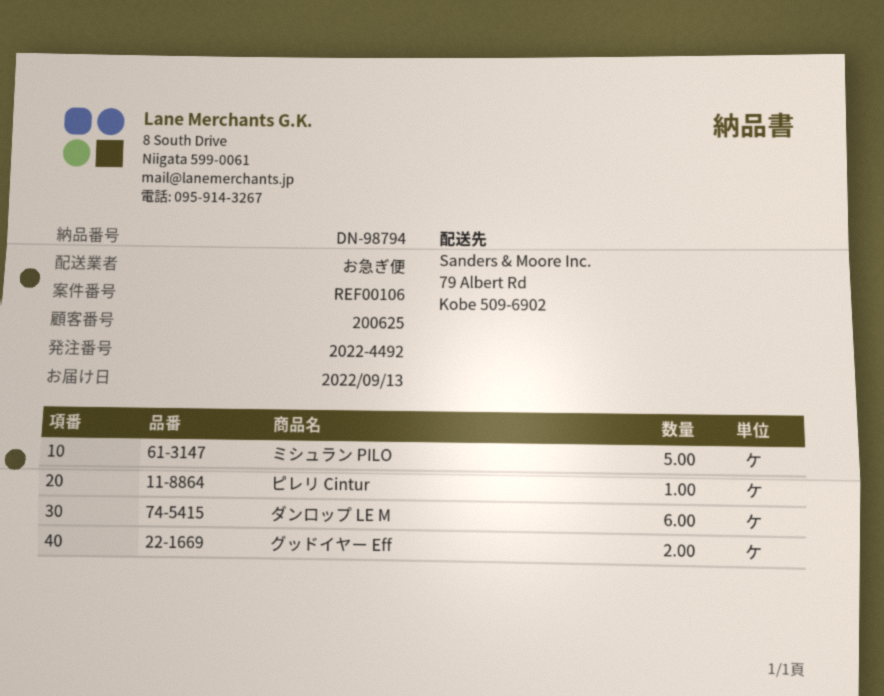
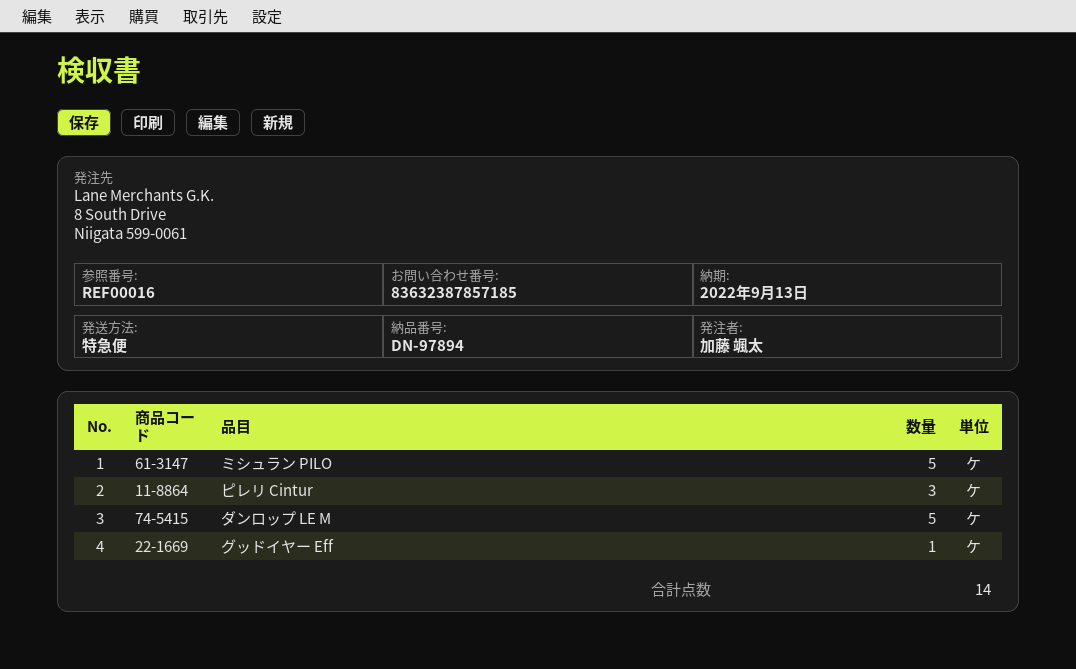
delivery note number: DN-98794 -> DN-97894
reference: REF00106 -> REF00016
ピレリ Cintur: 1 -> 3
ダンロップ LE M: 6 -> 5
グッドイヤー Eff: 2 -> 1

